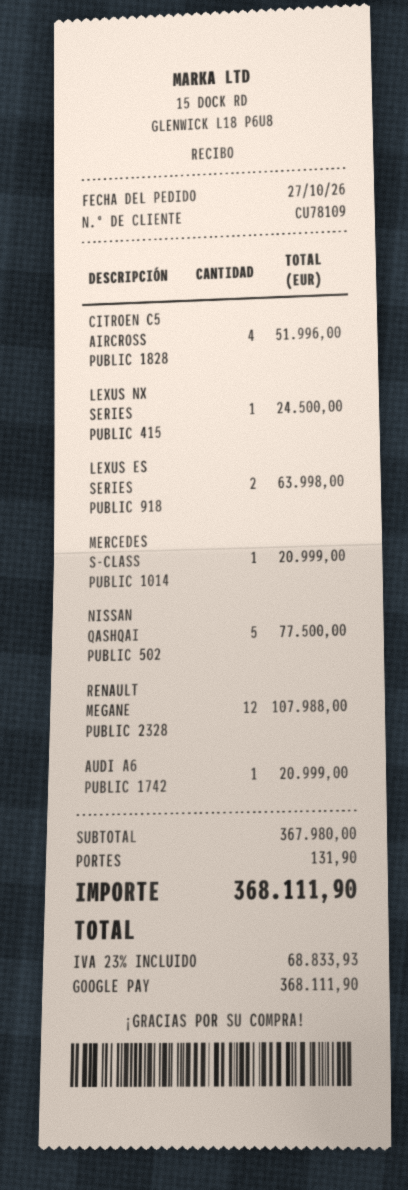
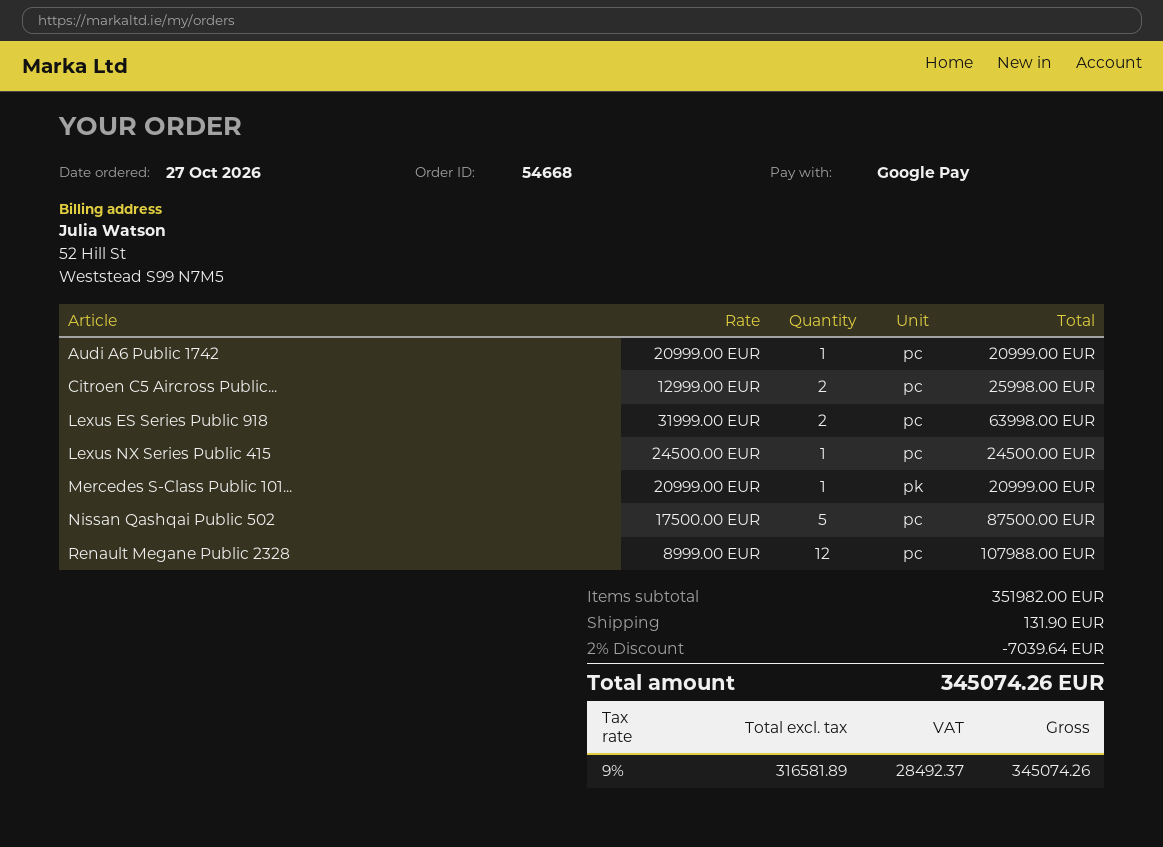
CITROEN C5 AIRCROSS PUBLIC 1828: 4 for 51996.00 -> 2 for 25998.00
NISSAN QASHQAI PUBLIC 502: 5 for 77500.00 -> 5 for 87500.00
subtotal: 367980.00 -> 351982.00
discount: none -> 2% = 7039.64
tax: 23% = 68833.93 -> 9% = 28492.37
total: 368111.90 -> 345074.26

